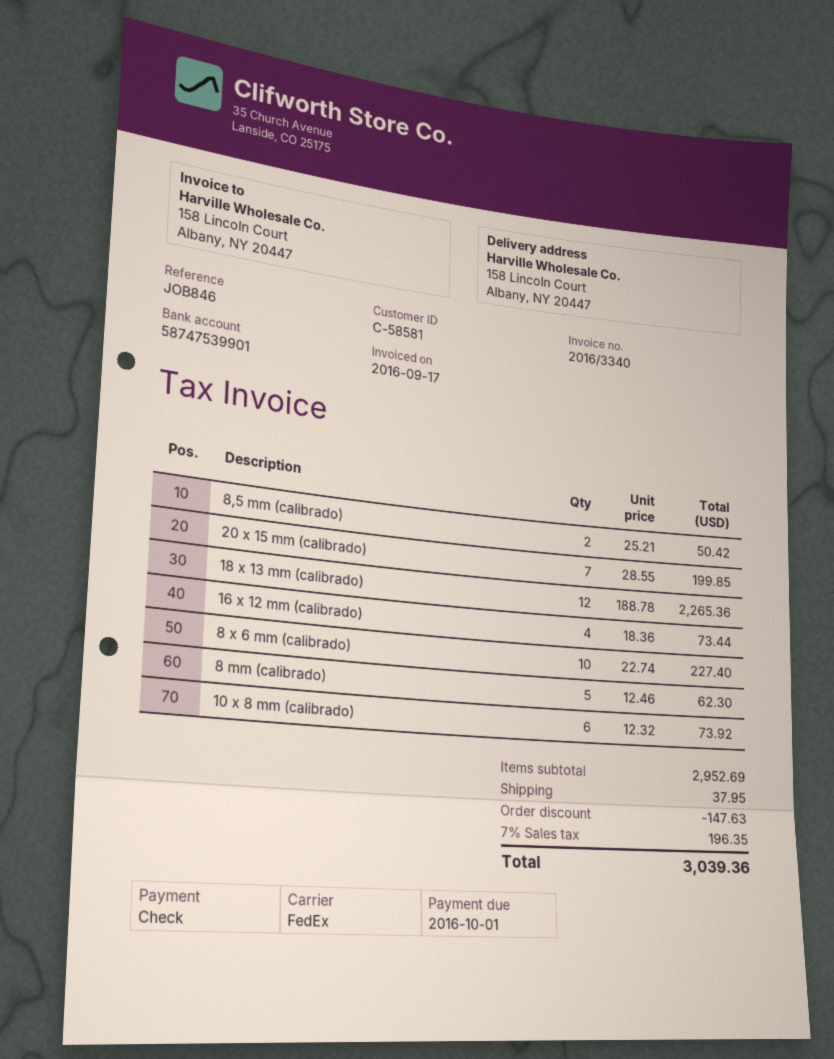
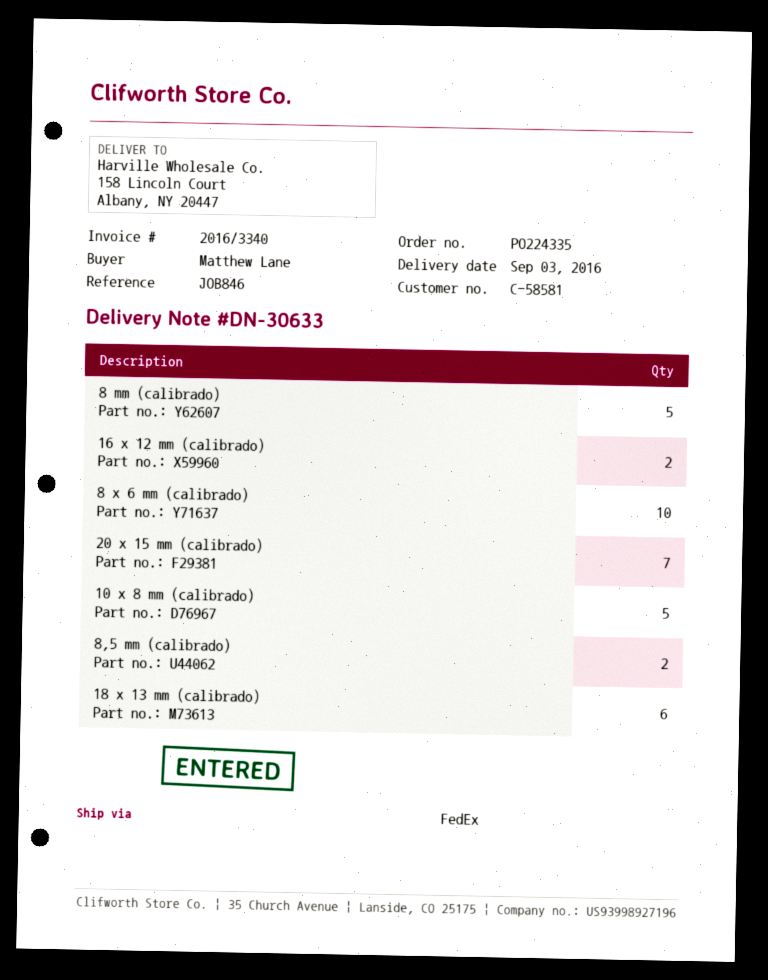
18 x 13 mm (calibrado): 12 -> 6
16 x 12 mm (calibrado): 4 -> 2
10 x 8 mm (calibrado): 6 -> 5

